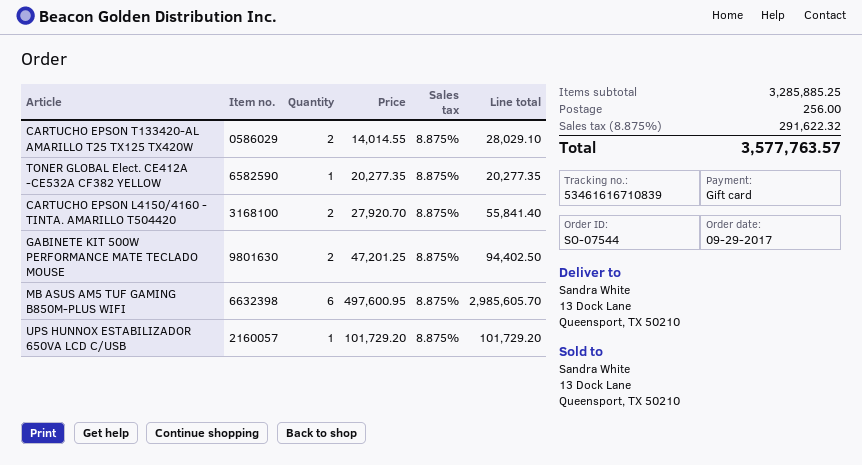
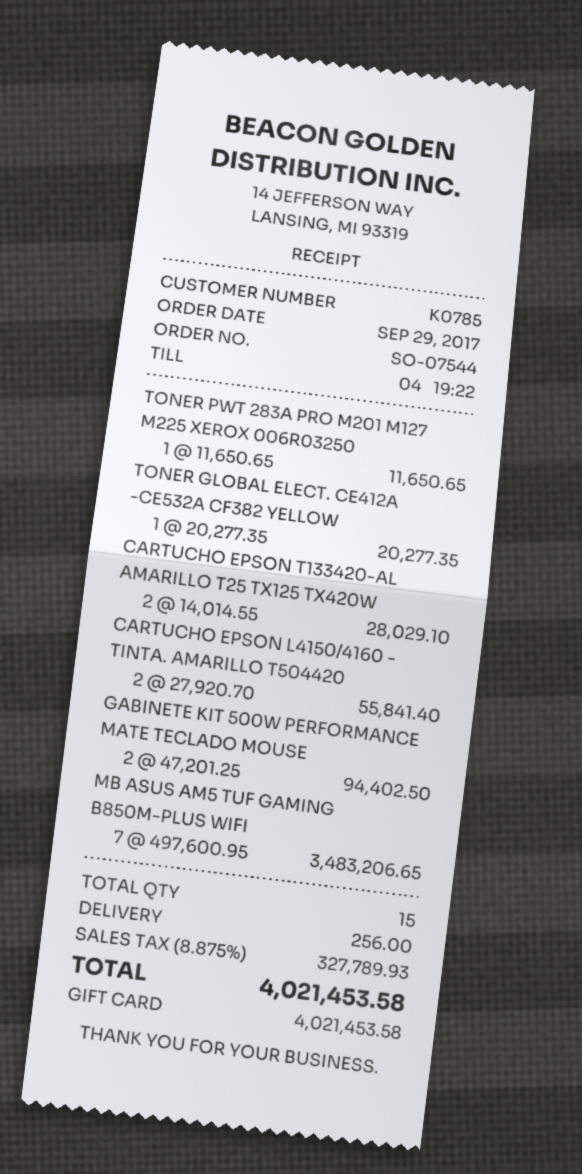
MB ASUS AM5 TUF GAMING B850M-PLUS WIFI: 6 x 497600.95 = 2985605.70 -> 7 x 497600.95 = 3483206.65
UPS HUNNOX ESTABILIZADOR 650VA LCD C/USB: 1 x 101729.20 = 101729.20 -> none
TONER PWT 283A PRO M201 M127 M225 XEROX 006R03250: none -> 1 x 11650.65 = 11650.65
tax: 8.875% = 291622.32 -> 8.875% = 327789.93
total: 3577763.57 -> 4021453.58

